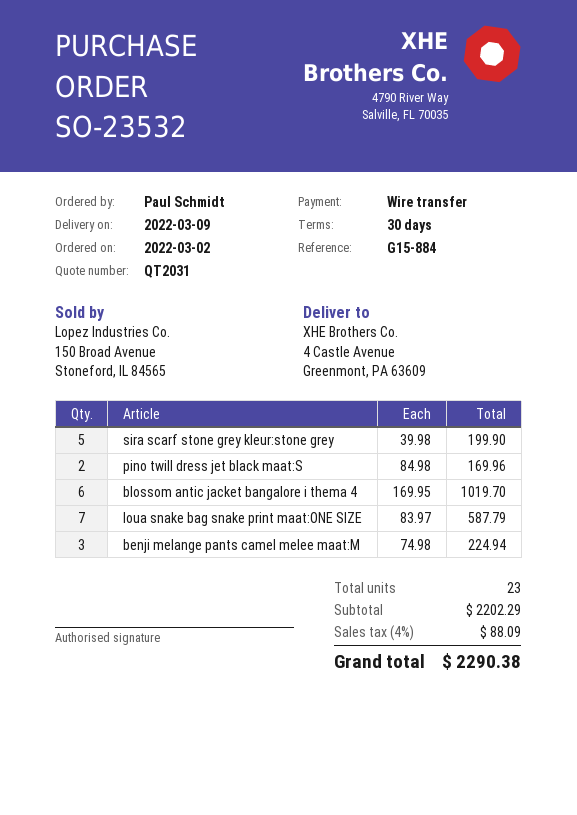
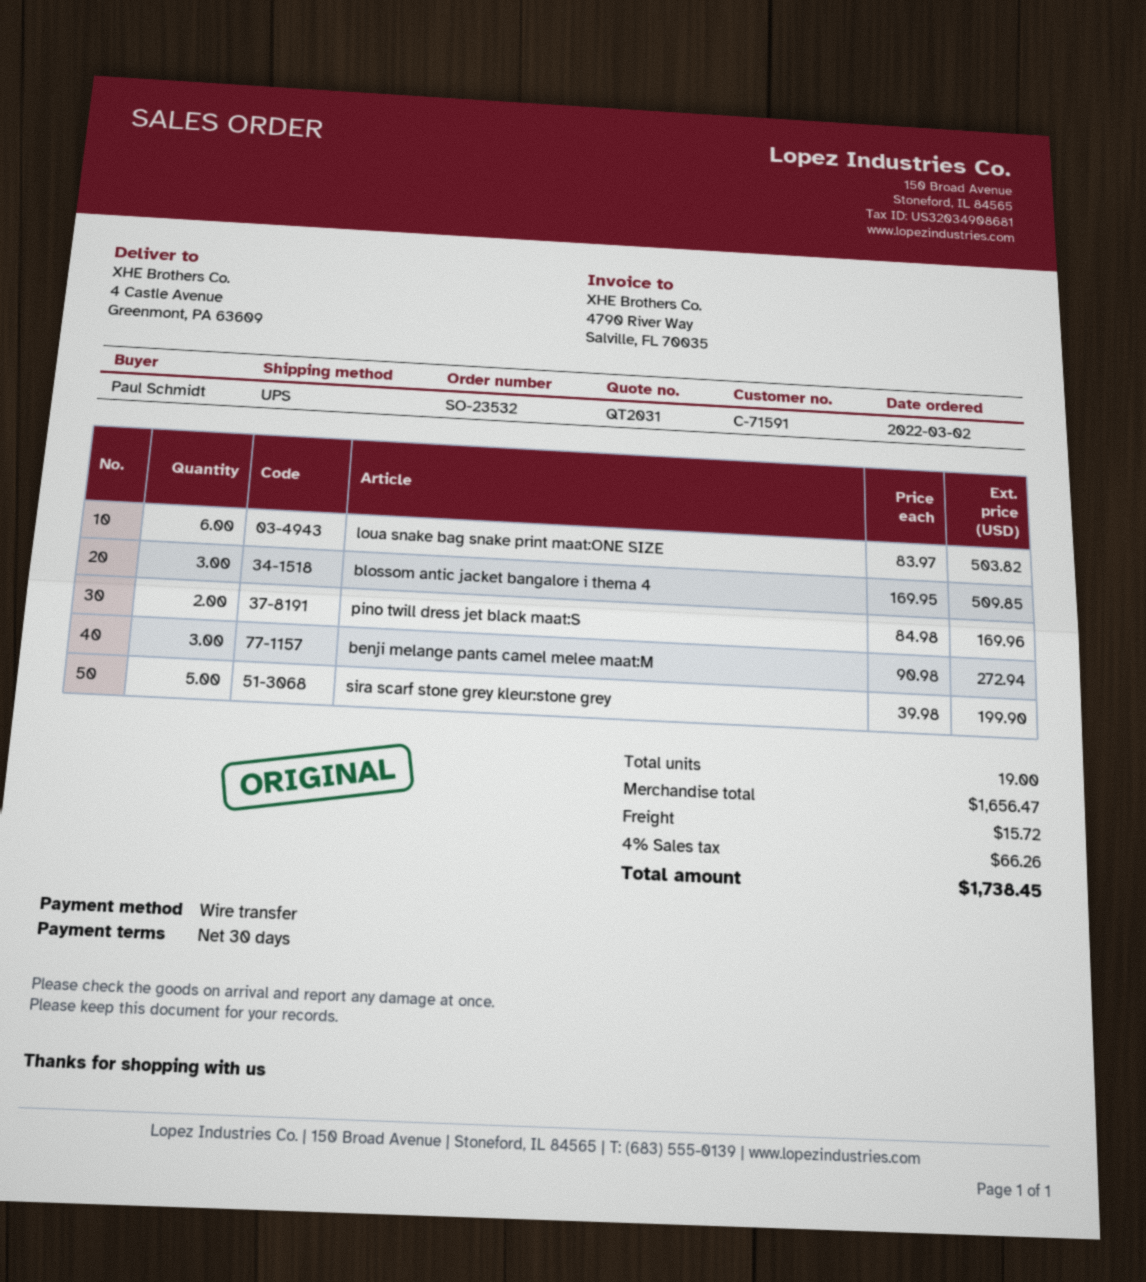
blossom antic jacket bangalore i thema 4: 6 x 169.95 = 1019.70 -> 3 x 169.95 = 509.85
loua snake bag snake print maat:ONE SIZE: 7 x 83.97 = 587.79 -> 6 x 83.97 = 503.82
benji melange pants camel melee maat:M: 3 x 74.98 = 224.94 -> 3 x 90.98 = 272.94
total quantity: 23 -> 19
subtotal: 2202.29 -> 1656.47
shipping: none -> 15.72
tax: 4% = 88.09 -> 4% = 66.26
total: 2290.38 -> 1738.45

